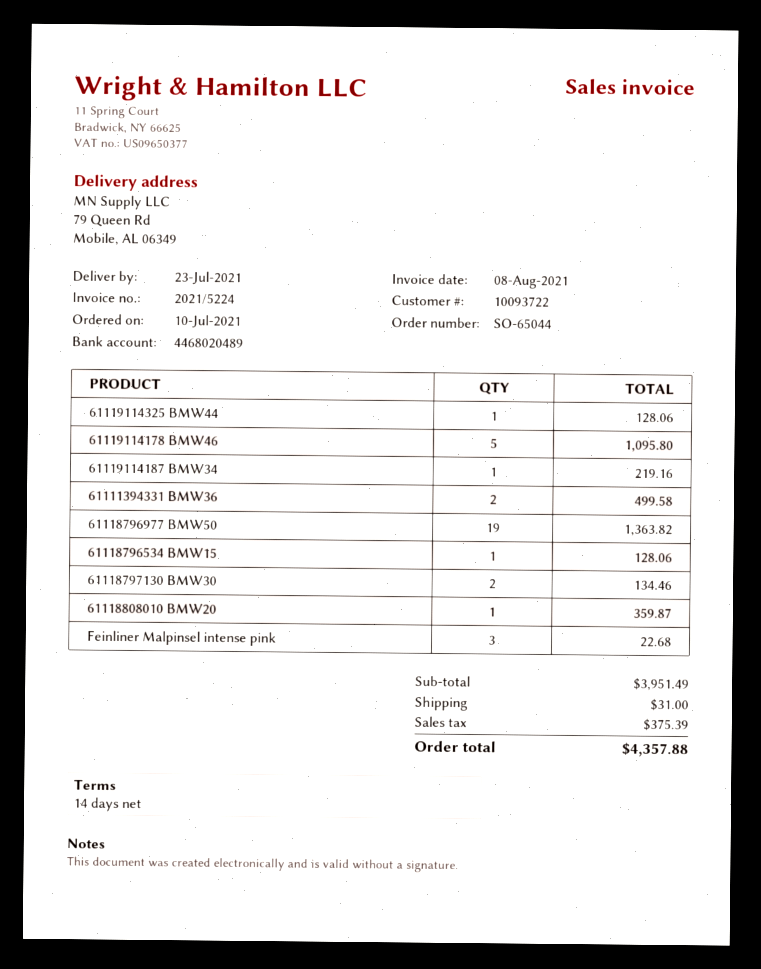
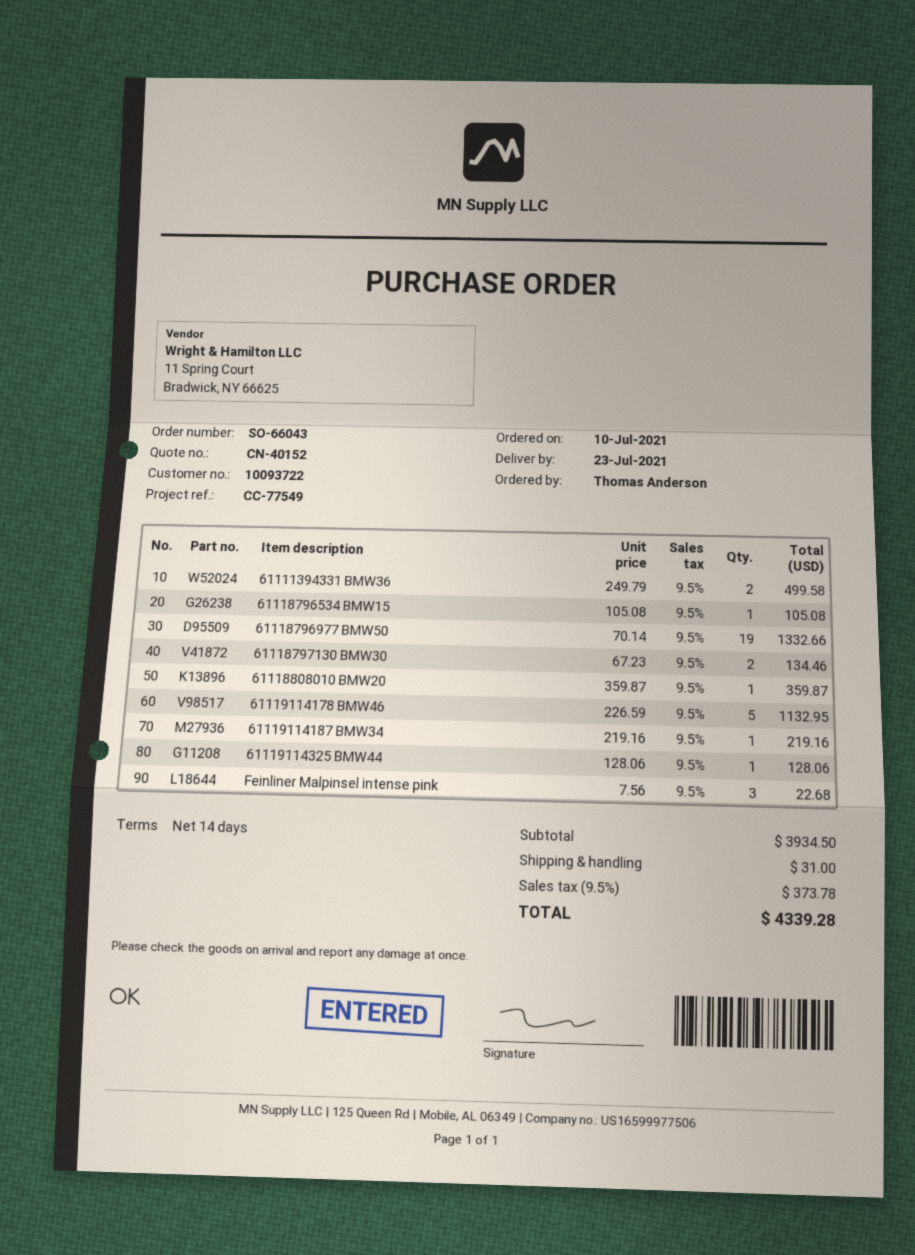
order number: SO-65044 -> SO-66043
61119114178 BMW46: 5 for 1095.80 -> 5 for 1132.95
61118796977 BMW50: 19 for 1363.82 -> 19 for 1332.66
61118796534 BMW15: 1 for 128.06 -> 1 for 105.08
subtotal: 3951.49 -> 3934.50
tax: 375.39 -> 373.78
total: 4357.88 -> 4339.28

